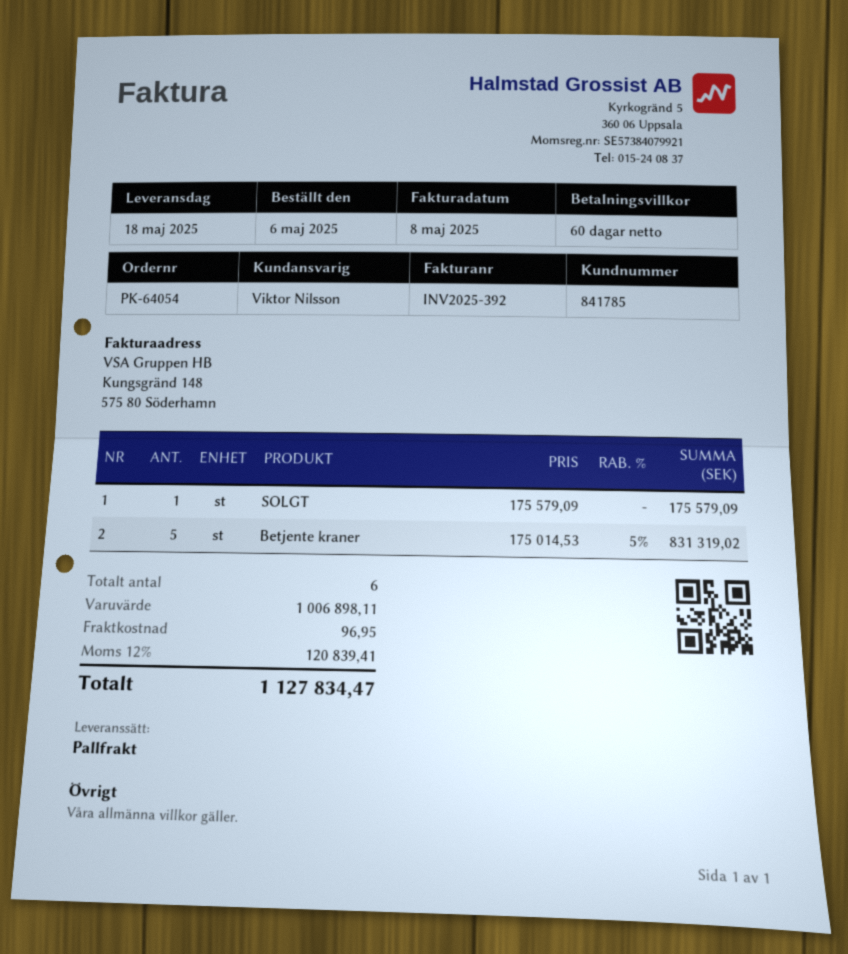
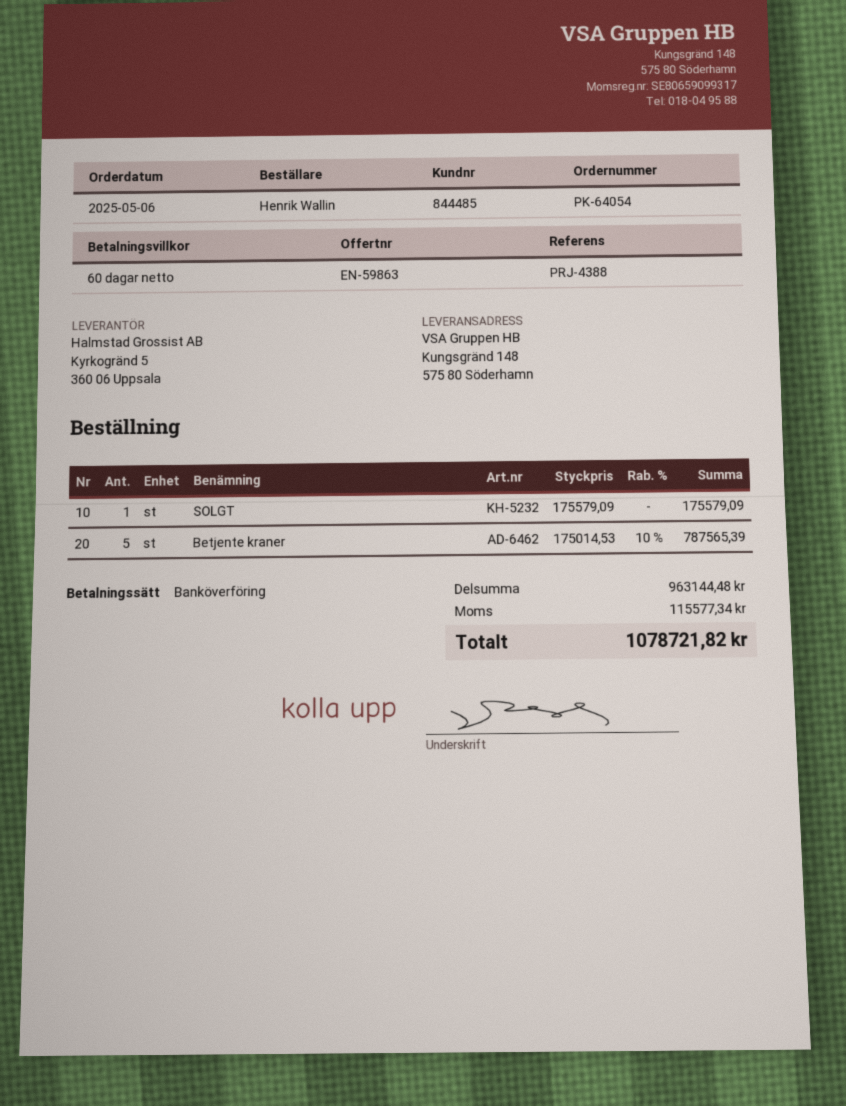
customer number: 841785 -> 844485
Betjente kraner: 5 x 175014.53 - 5% = 831319.02 -> 5 x 175014.53 - 10% = 787565.39
subtotal: 1006898.11 -> 963144.48
shipping: 96.95 -> none
tax: 120839.41 -> 115577.34
total: 1127834.47 -> 1078721.82

